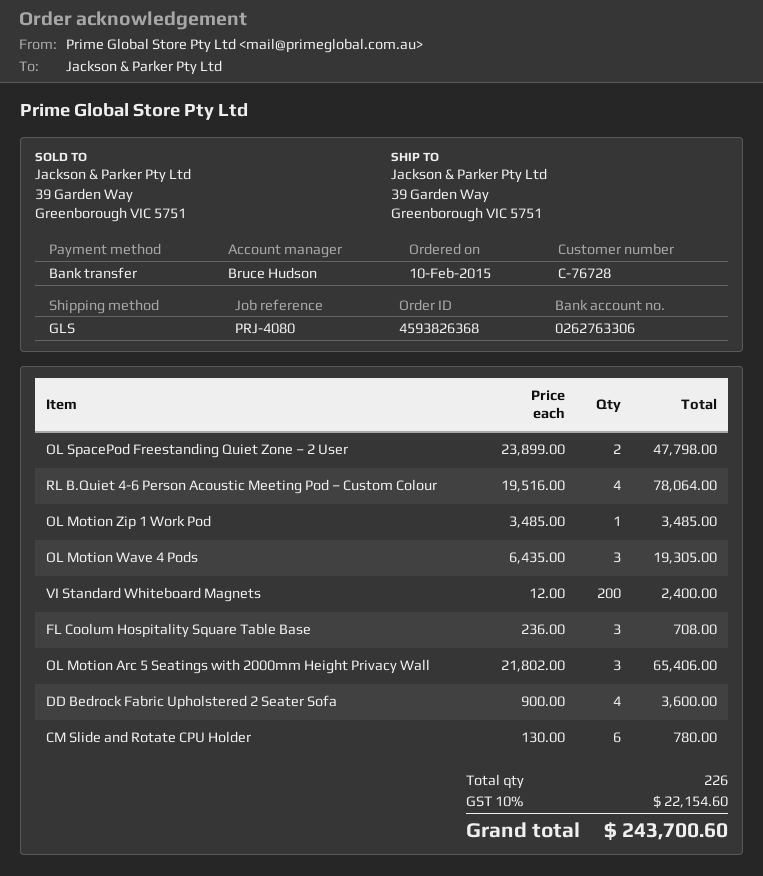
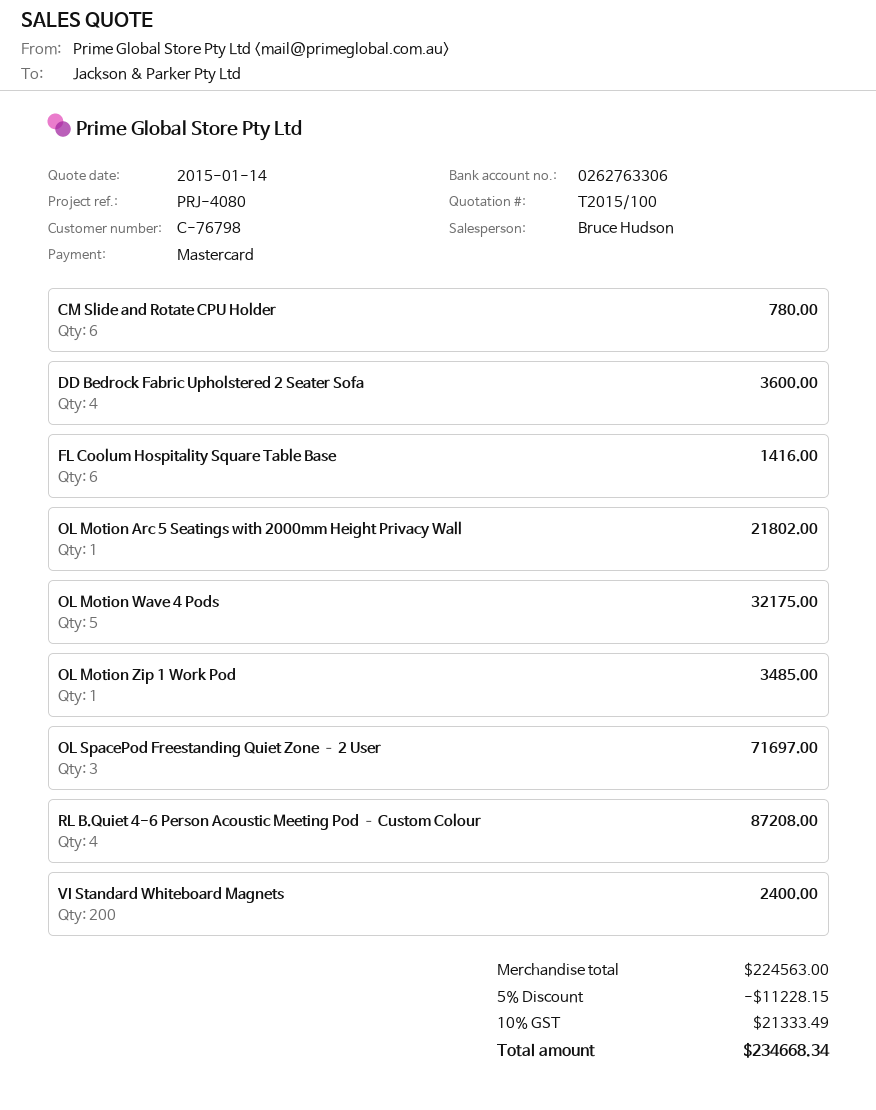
customer number: C-76728 -> C-76798
payment method: bank transfer -> Mastercard
OL SpacePod Freestanding Quiet Zone – 2 User: 2 for 47798.00 -> 3 for 71697.00
RL B.Quiet 4-6 Person Acoustic Meeting Pod – Custom Colour: 4 for 78064.00 -> 4 for 87208.00
OL Motion Wave 4 Pods: 3 for 19305.00 -> 5 for 32175.00
FL Coolum Hospitality Square Table Base: 3 for 708.00 -> 6 for 1416.00
OL Motion Arc 5 Seatings with 2000mm Height Privacy Wall: 3 for 65406.00 -> 1 for 21802.00
discount: none -> 5% = 11228.15
tax: 10% = 22154.60 -> 10% = 21333.49
total: 243700.60 -> 234668.34

